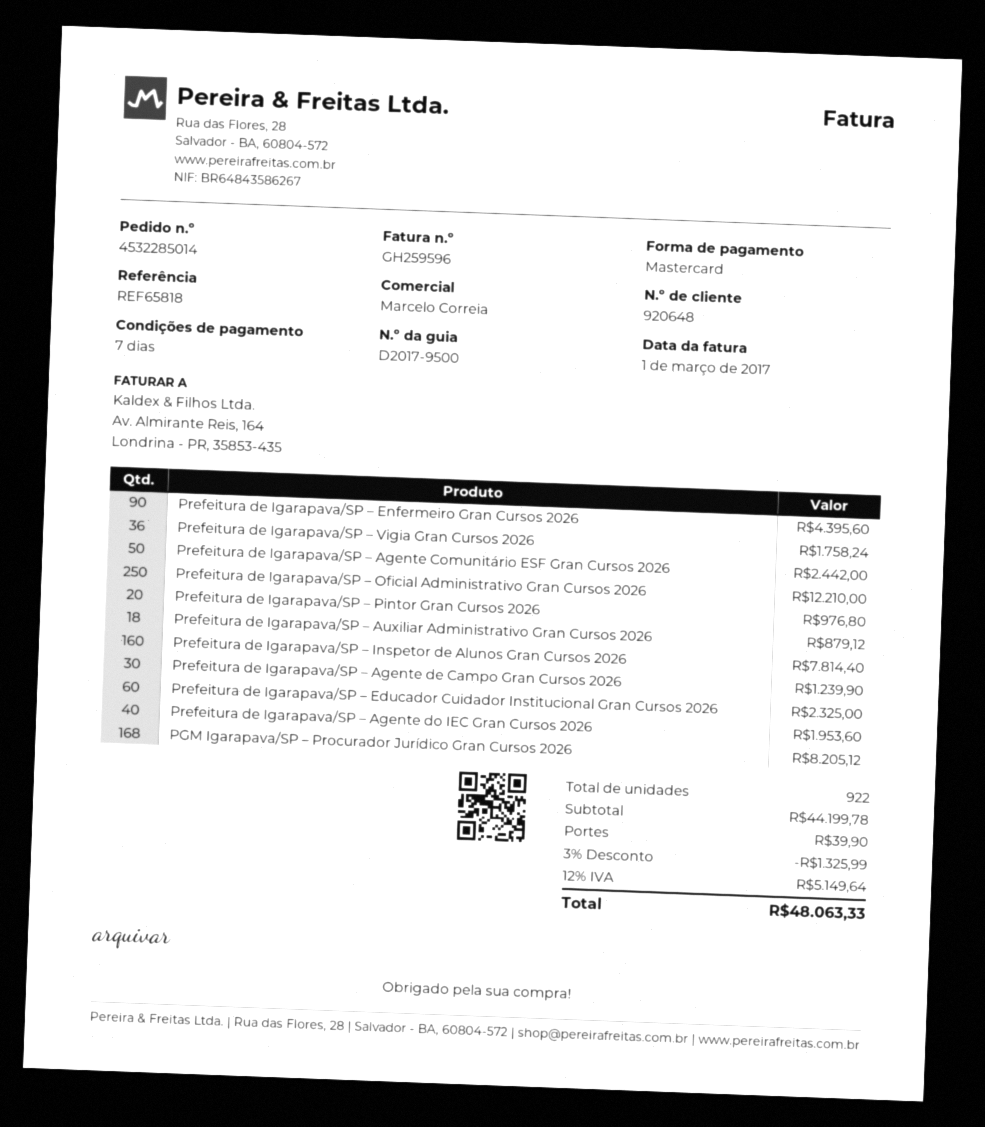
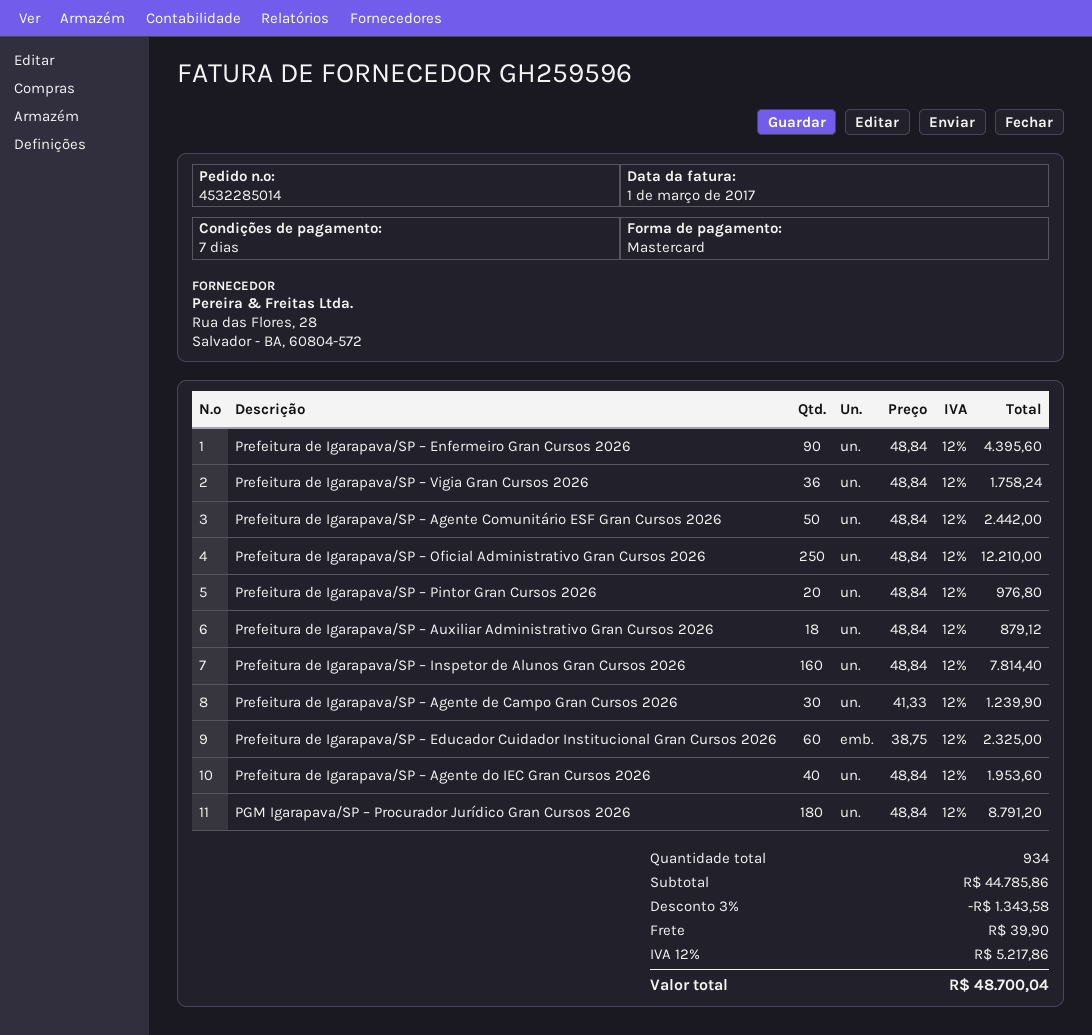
PGM Igarapava/SP – Procurador Jurídico Gran Cursos 2026: 168 for 8205.12 -> 180 for 8791.20
total quantity: 922 -> 934
subtotal: 44199.78 -> 44785.86
discount: 3% = 1325.99 -> 3% = 1343.58
tax: 12% = 5149.64 -> 12% = 5217.86
total: 48063.33 -> 48700.04

